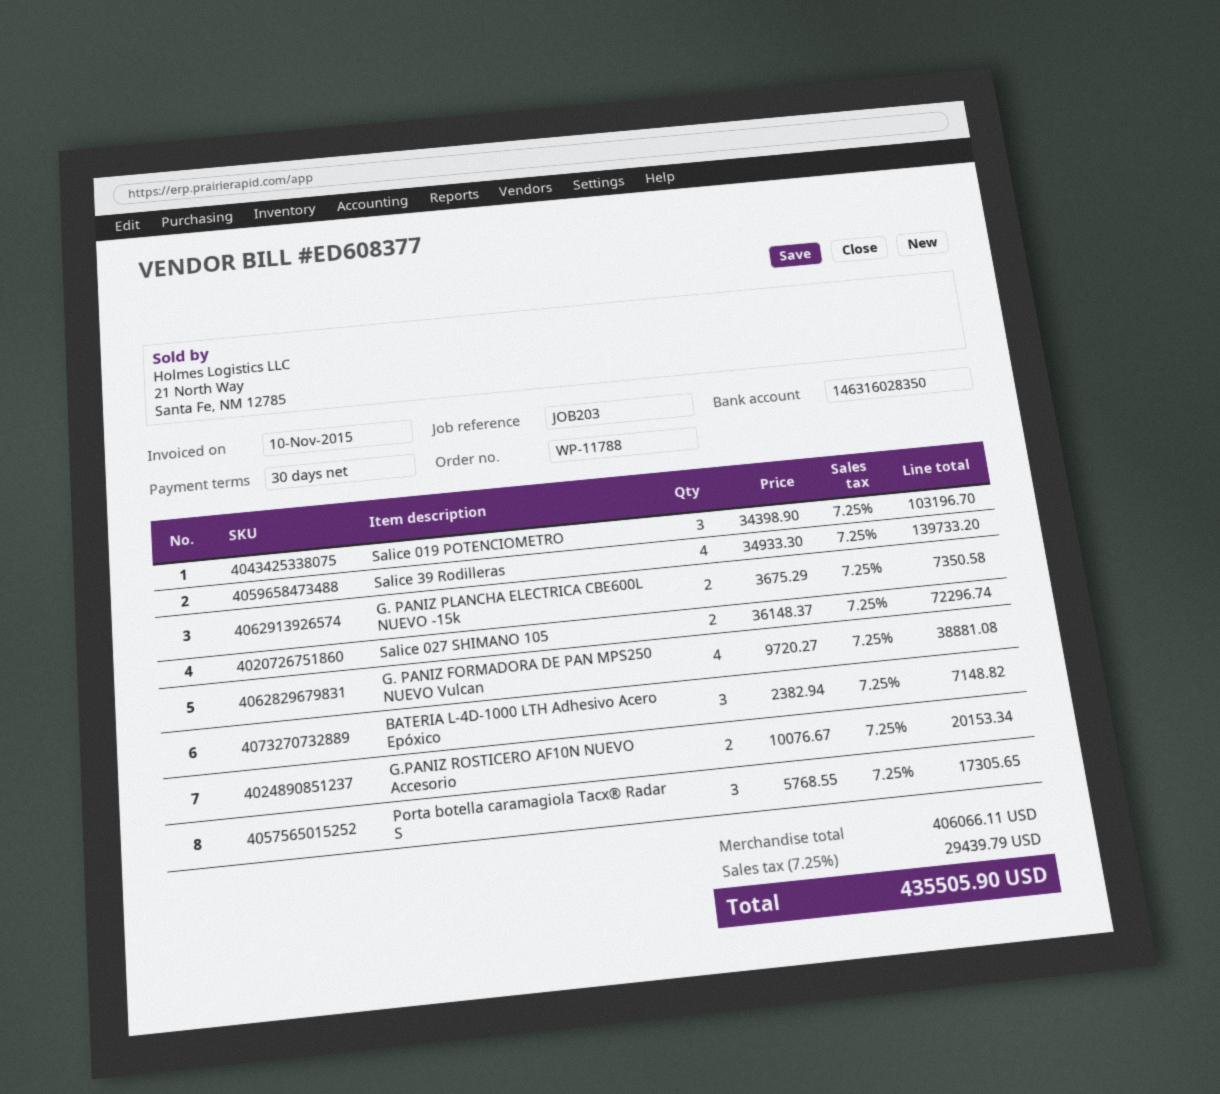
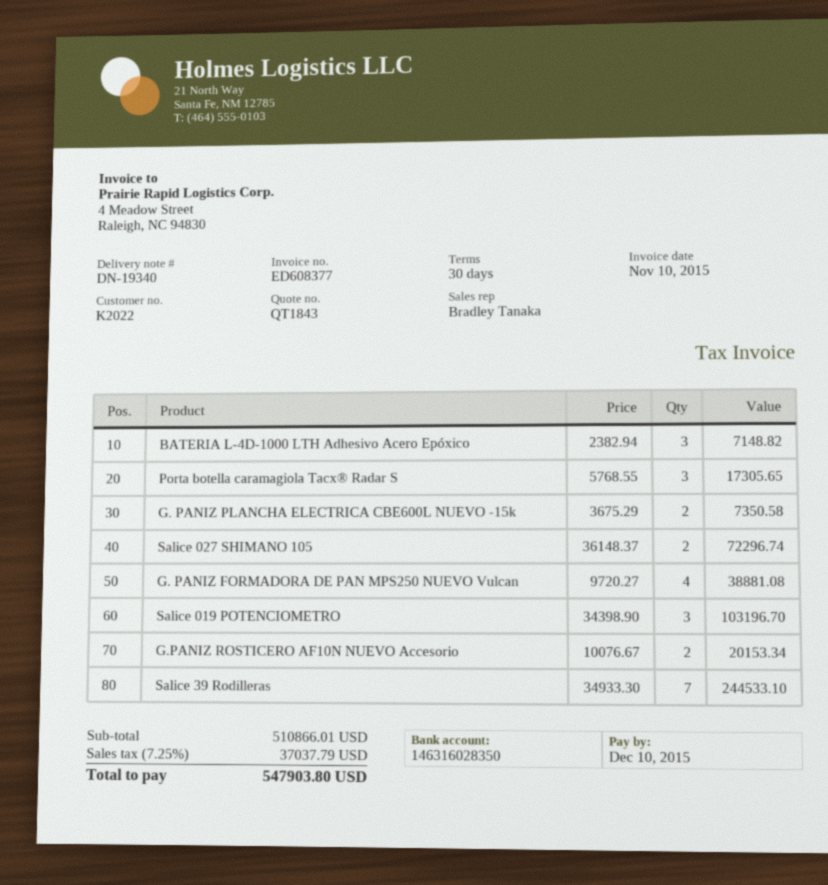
Salice 39 Rodilleras: 4 x 34933.30 = 139733.20 -> 7 x 34933.30 = 244533.10
subtotal: 406066.11 -> 510866.01
tax: 7.25% = 29439.79 -> 7.25% = 37037.79
total: 435505.90 -> 547903.80

